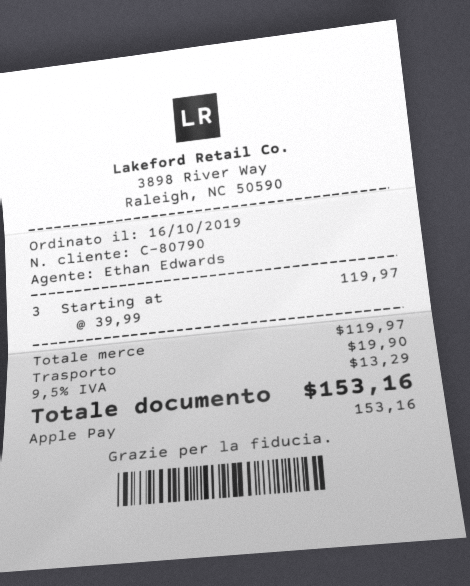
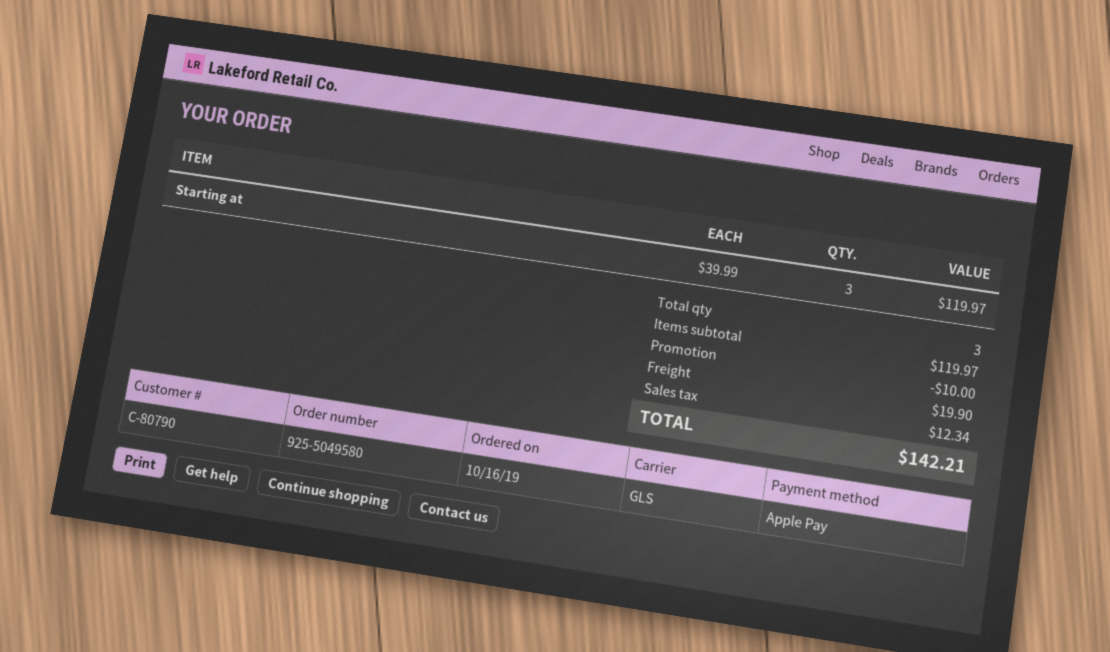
discount: none -> 10.00
tax: 13.29 -> 12.34
total: 153.16 -> 142.21

